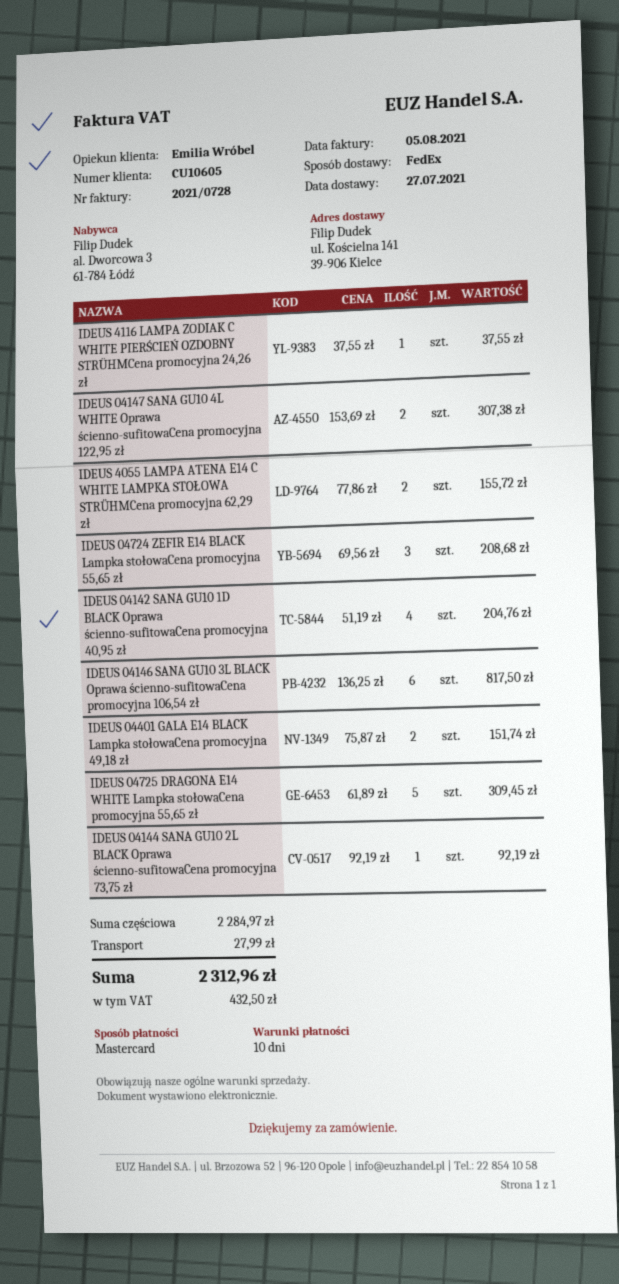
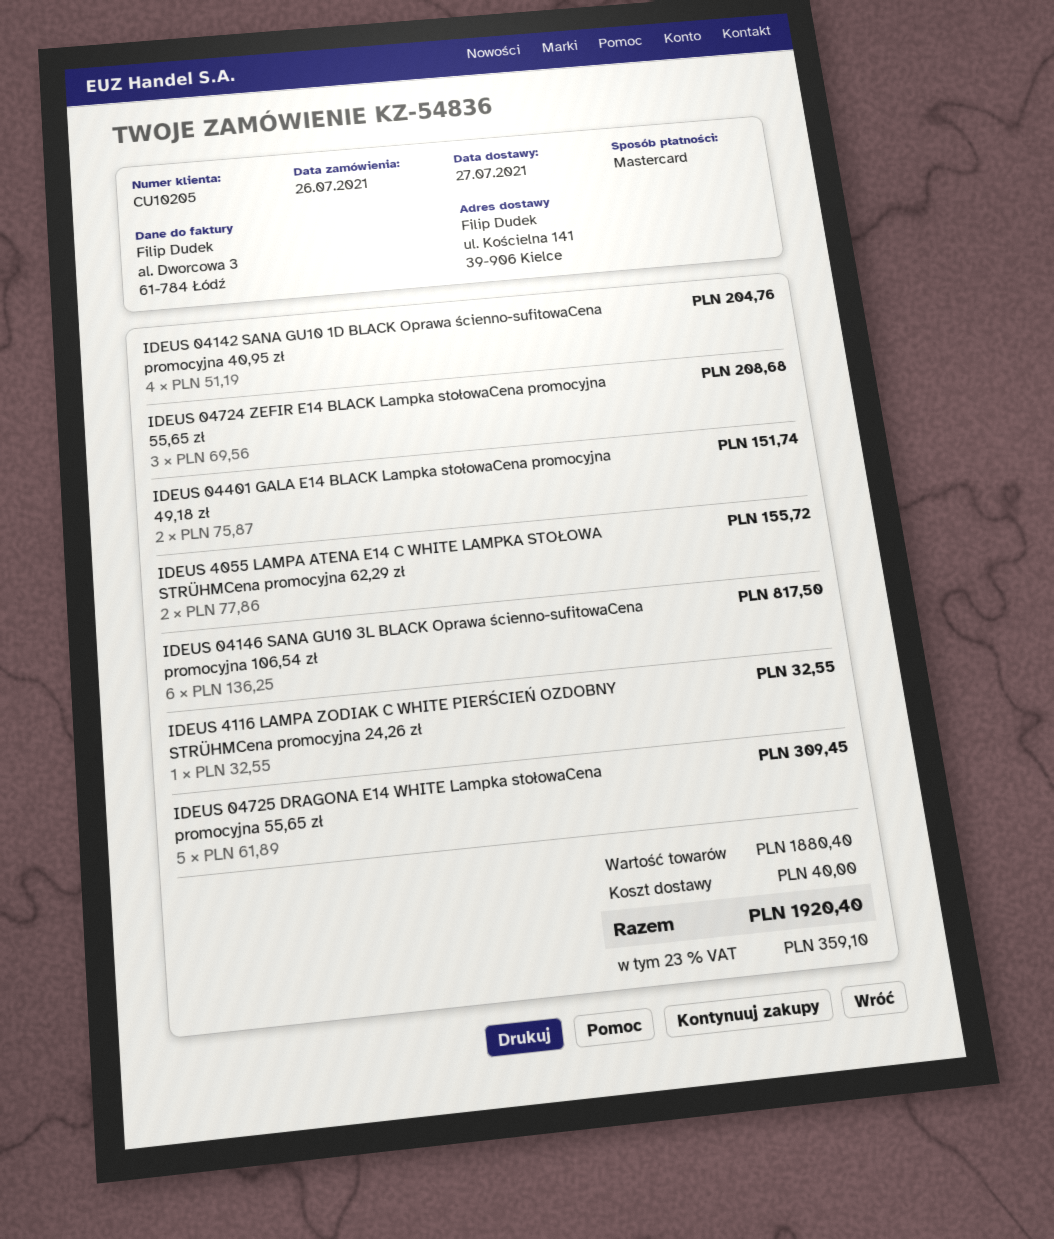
customer number: CU10605 -> CU10205
IDEUS 4116 LAMPA ZODIAK C WHITE PIERŚCIEŃ OZDOBNY STRÜHMCena promocyjna 24,26 zł: 1 x 37.55 = 37.55 -> 1 x 32.55 = 32.55
IDEUS 04147 SANA GU10 4L WHITE Oprawa ścienno-sufitowaCena promocyjna 122,95 zł: 2 x 153.69 = 307.38 -> none
IDEUS 04144 SANA GU10 2L BLACK Oprawa ścienno-sufitowaCena promocyjna 73,75 zł: 1 x 92.19 = 92.19 -> none
subtotal: 2284.97 -> 1880.40
shipping: 27.99 -> 40.00
tax: 432.50 -> 359.10
total: 2312.96 -> 1920.40

